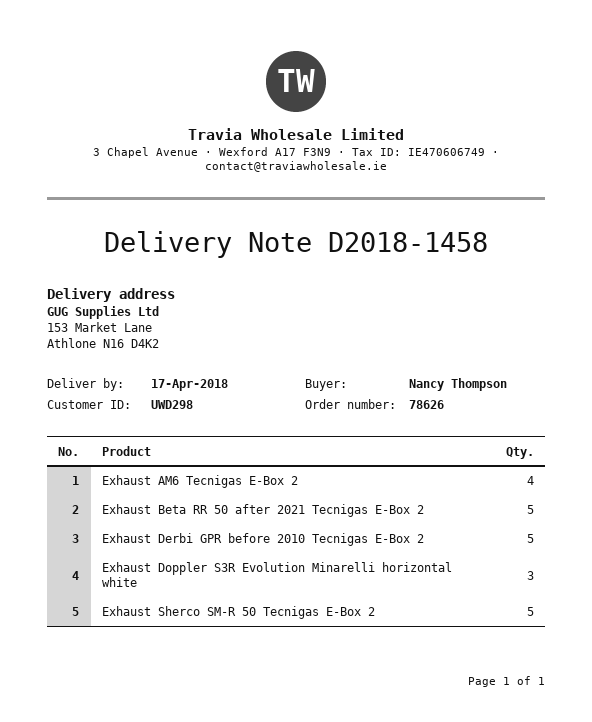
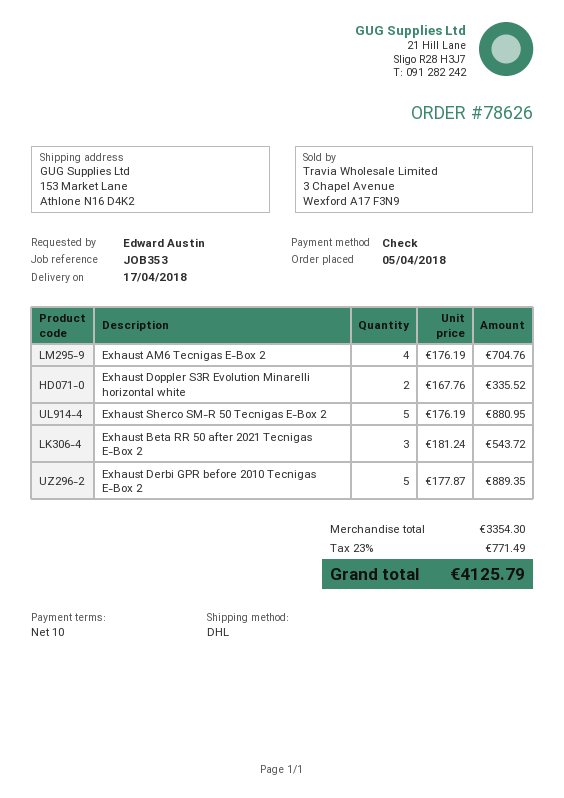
ordered by: Nancy Thompson -> Edward Austin
Exhaust Beta RR 50 after 2021 Tecnigas E-Box 2: 5 -> 3
Exhaust Doppler S3R Evolution Minarelli horizontal white: 3 -> 2

